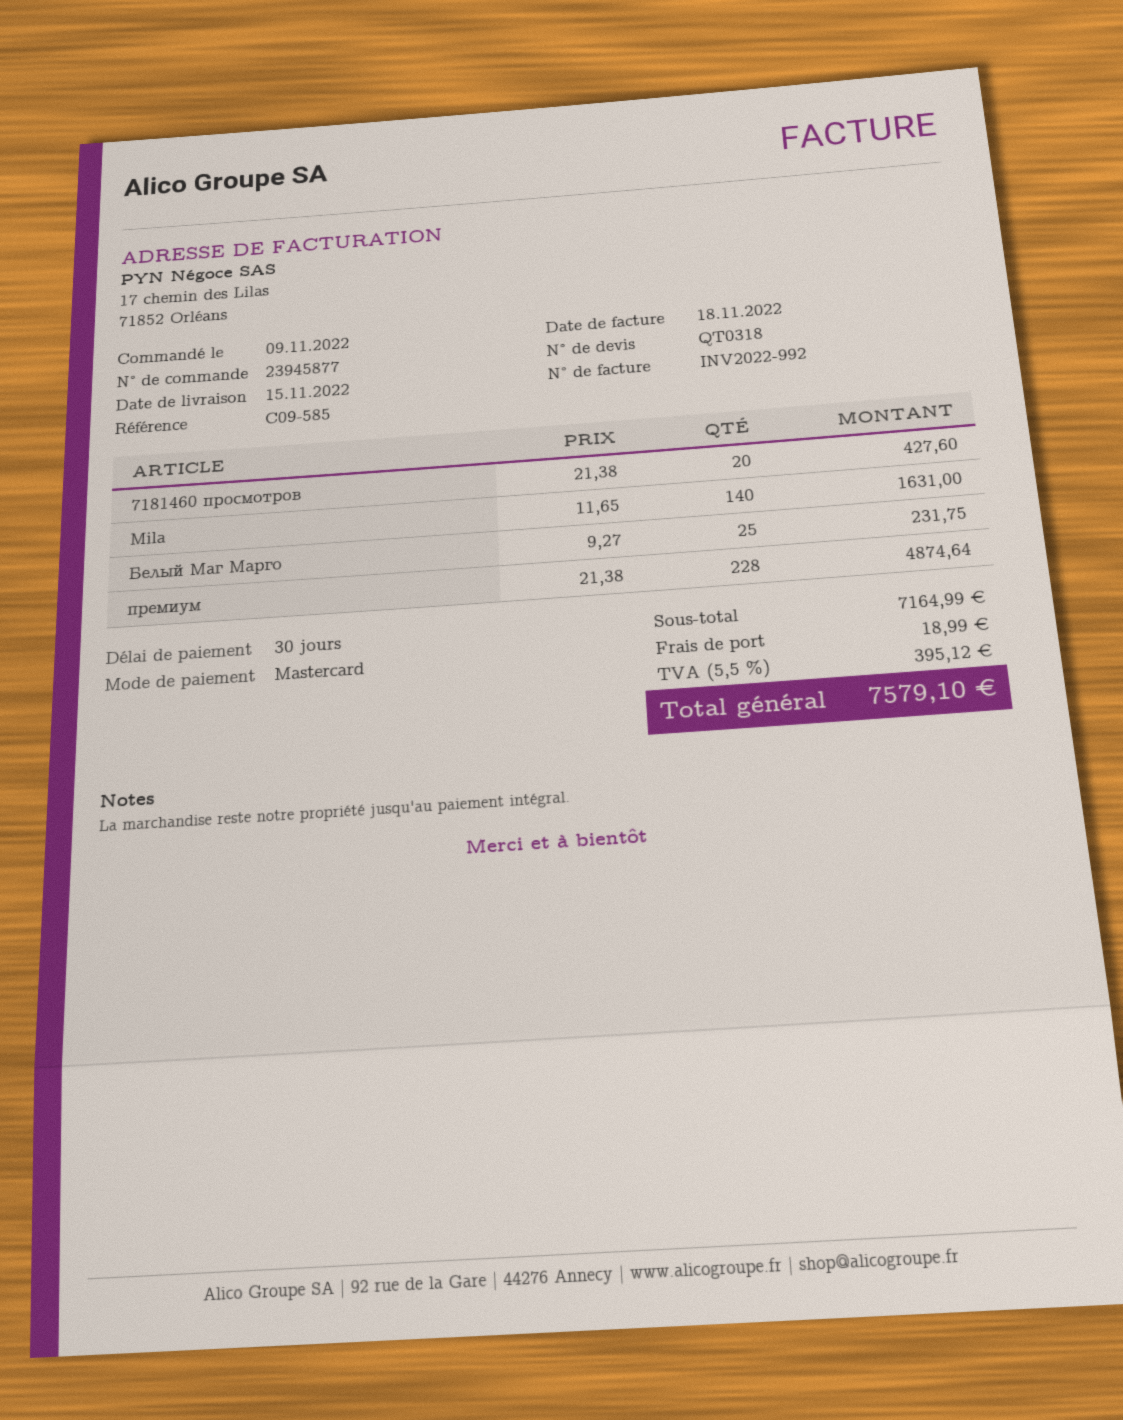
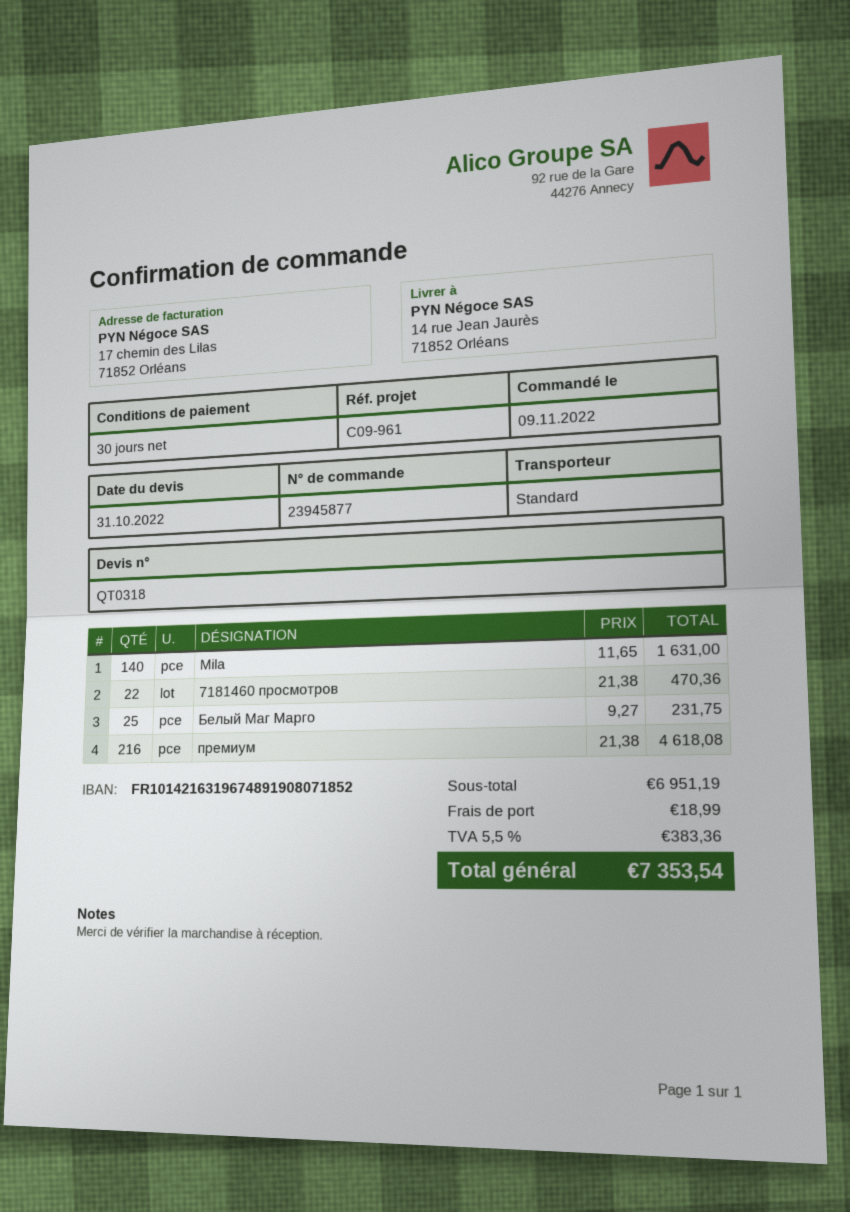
reference: C09-585 -> C09-961
7181460 просмотров: 20 x 21.38 = 427.60 -> 22 x 21.38 = 470.36
премиум: 228 x 21.38 = 4874.64 -> 216 x 21.38 = 4618.08
subtotal: 7164.99 -> 6951.19
tax: 5.5% = 395.12 -> 5.5% = 383.36
total: 7579.10 -> 7353.54

